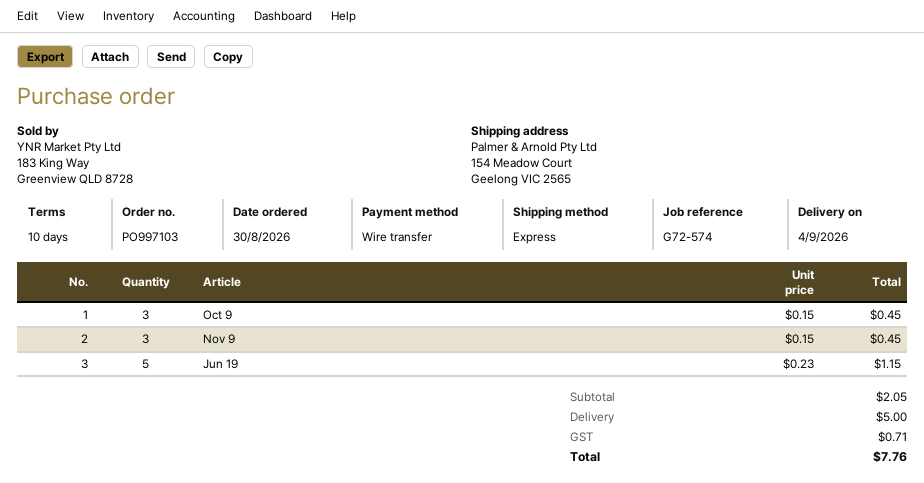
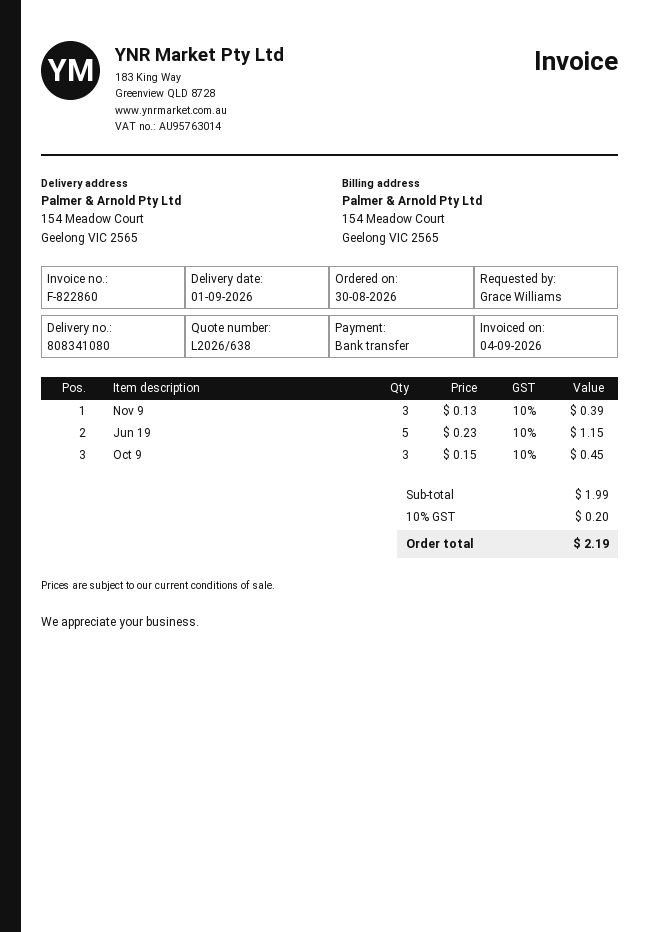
delivery date: 2026-09-04 -> 2026-09-01
Nov 9: 3 x 0.15 = 0.45 -> 3 x 0.13 = 0.39
subtotal: 2.05 -> 1.99
shipping: 5.00 -> none
tax: 0.71 -> 0.20
total: 7.76 -> 2.19

